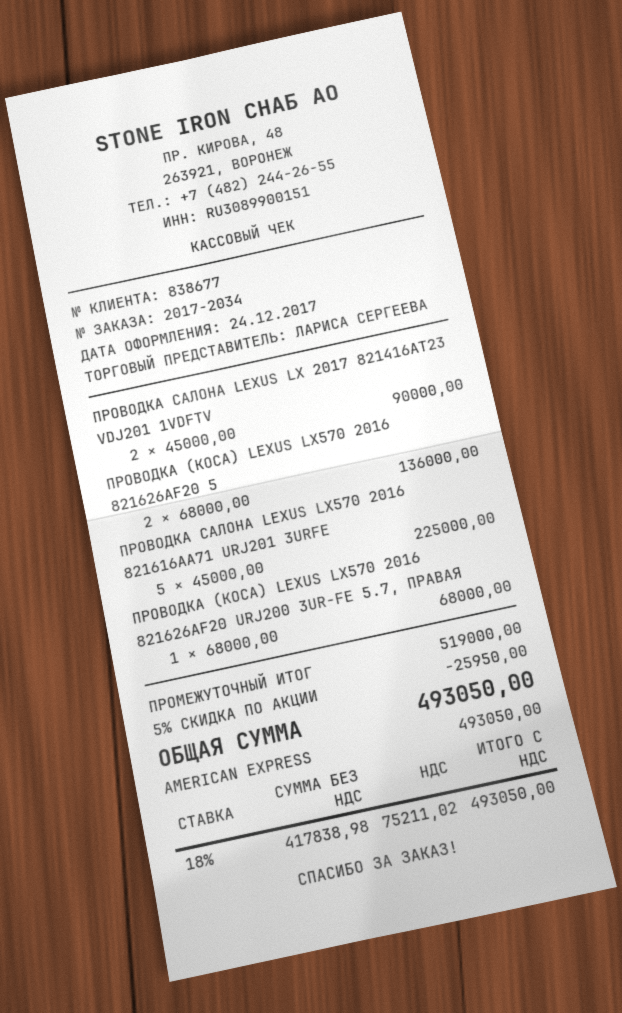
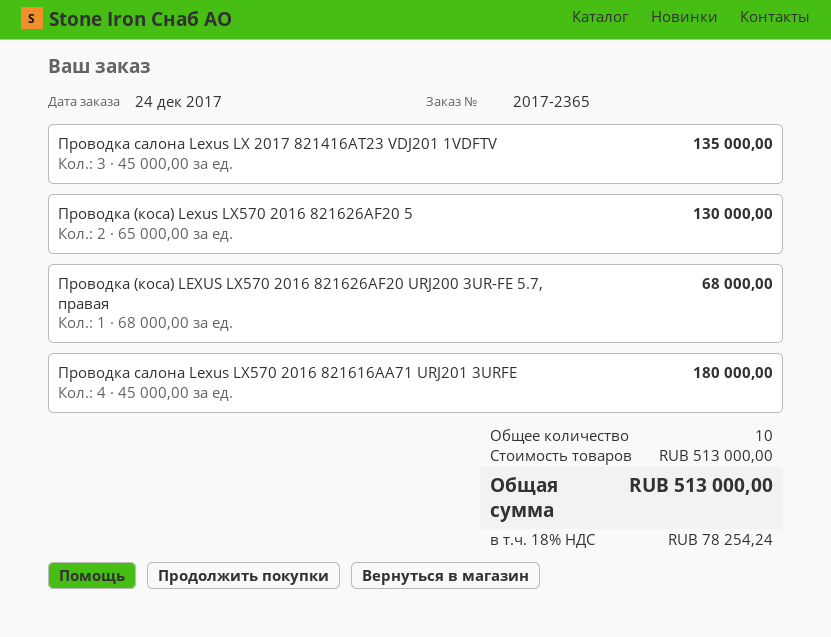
order number: 2017-2034 -> 2017-2365
ПРОВОДКА САЛОНА LEXUS LX 2017 821416AT23 VDJ201 1VDFTV: 2 x 45000.00 = 90000.00 -> 3 x 45000.00 = 135000.00
ПРОВОДКА (КОСА) LEXUS LX570 2016 821626AF20 5: 2 x 68000.00 = 136000.00 -> 2 x 65000.00 = 130000.00
ПРОВОДКА САЛОНА LEXUS LX570 2016 821616AA71 URJ201 3URFE: 5 x 45000.00 = 225000.00 -> 4 x 45000.00 = 180000.00
subtotal: 519000.00 -> 513000.00
discount: 5% = 25950.00 -> none
tax: 18% = 75211.02 -> 18% = 78254.24
total: 493050.00 -> 513000.00

